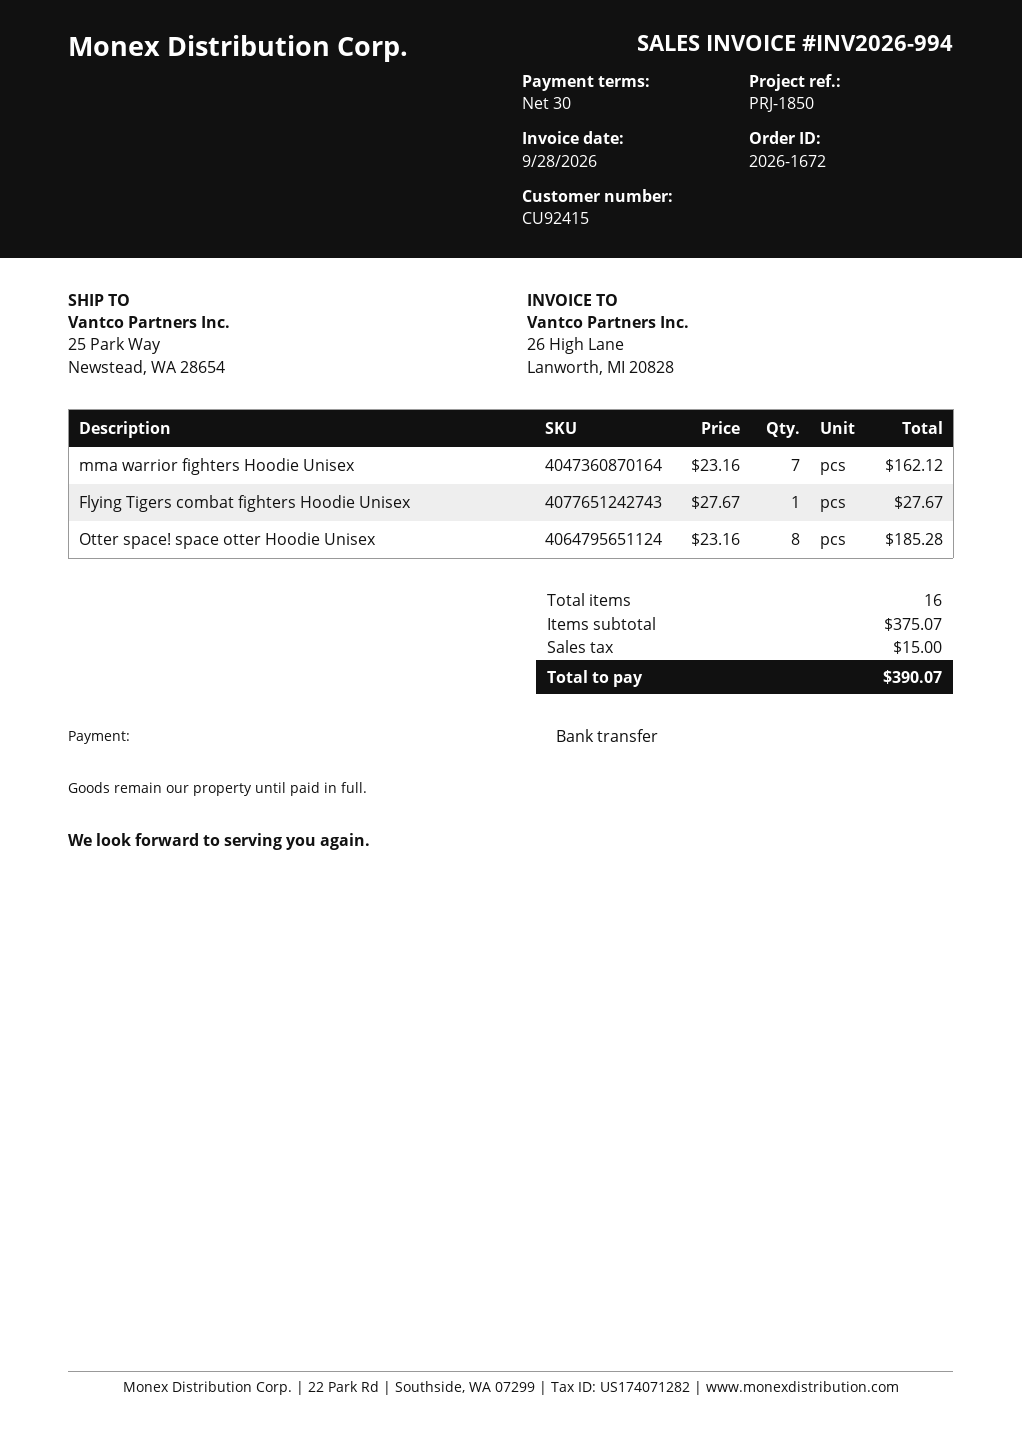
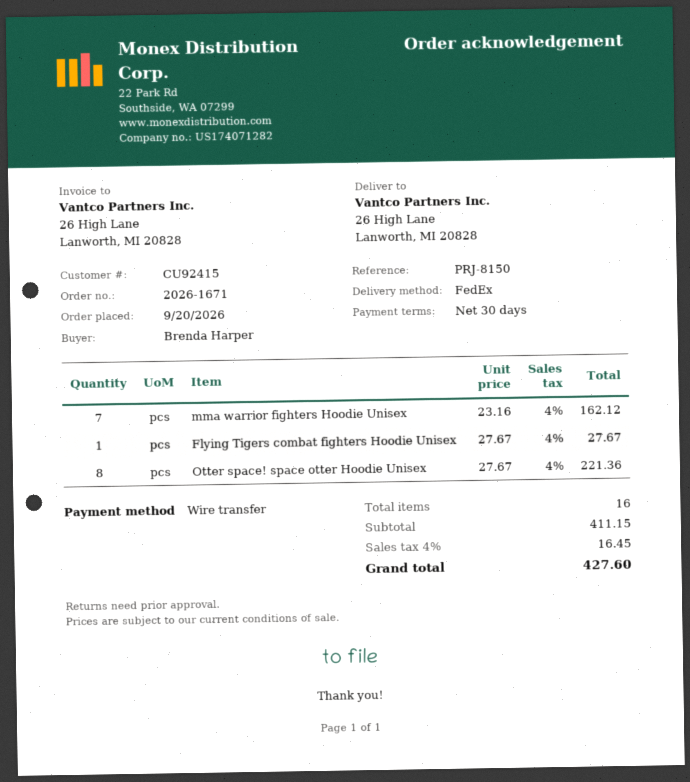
order number: 2026-1672 -> 2026-1671
reference: PRJ-1850 -> PRJ-8150
ship to: 25 Park Way, Newstead, WA 28654 -> 26 High Lane, Lanworth, MI 20828
Otter space! space otter Hoodie Unisex: 8 x 23.16 = 185.28 -> 8 x 27.67 = 221.36
subtotal: 375.07 -> 411.15
tax: 15.00 -> 16.45
total: 390.07 -> 427.60

